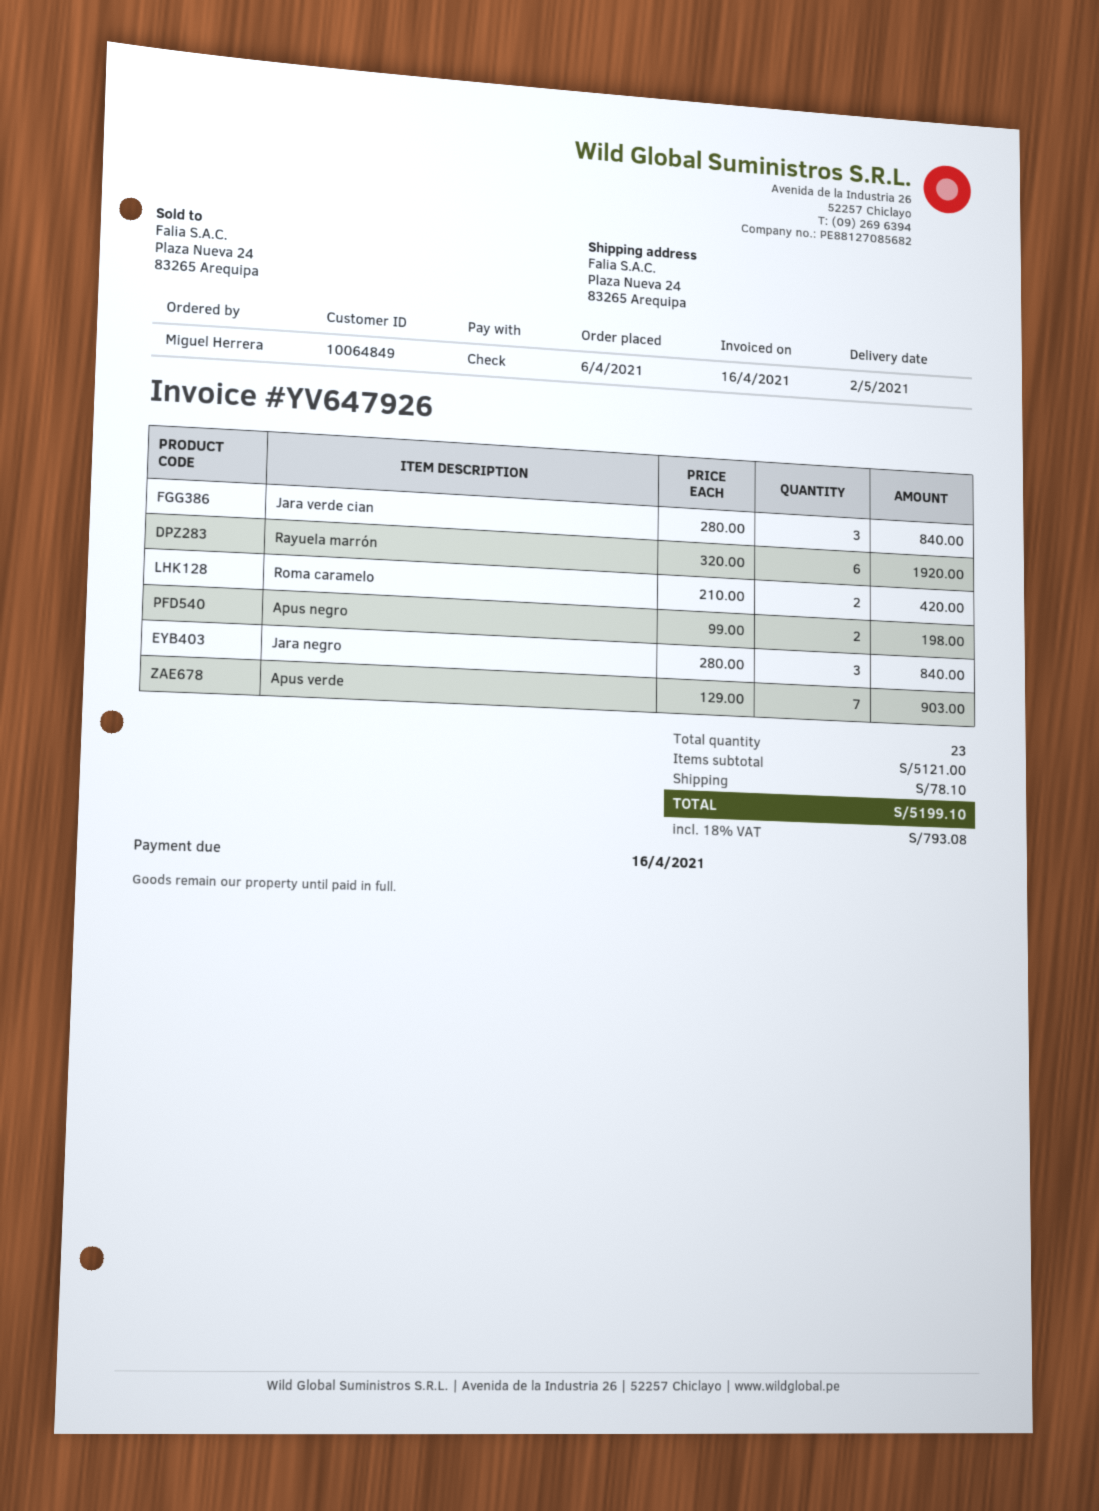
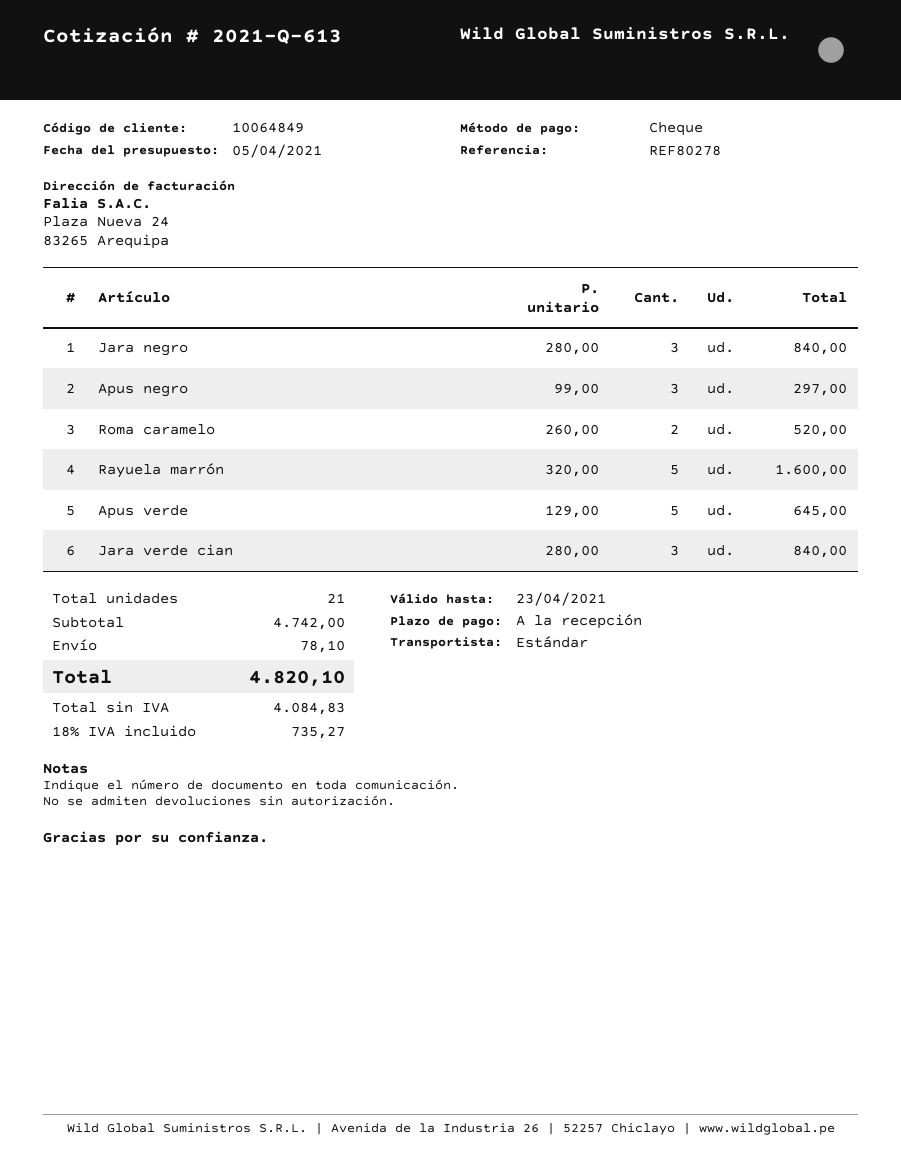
Rayuela marrón: 6 x 320.00 = 1920.00 -> 5 x 320.00 = 1600.00
Roma caramelo: 2 x 210.00 = 420.00 -> 2 x 260.00 = 520.00
Apus negro: 2 x 99.00 = 198.00 -> 3 x 99.00 = 297.00
Apus verde: 7 x 129.00 = 903.00 -> 5 x 129.00 = 645.00
total quantity: 23 -> 21
subtotal: 5121.00 -> 4742.00
tax: 18% = 793.08 -> 18% = 735.27
total: 5199.10 -> 4820.10

